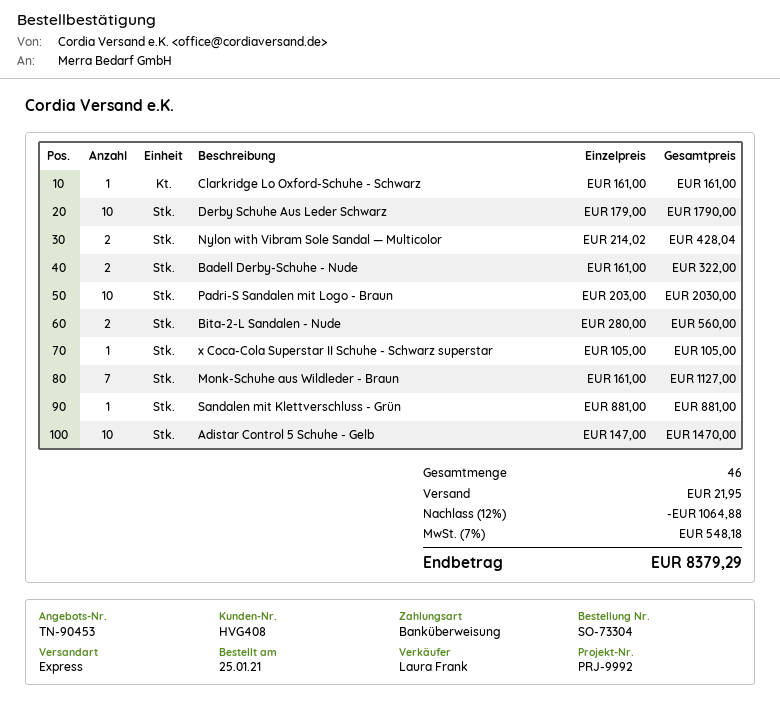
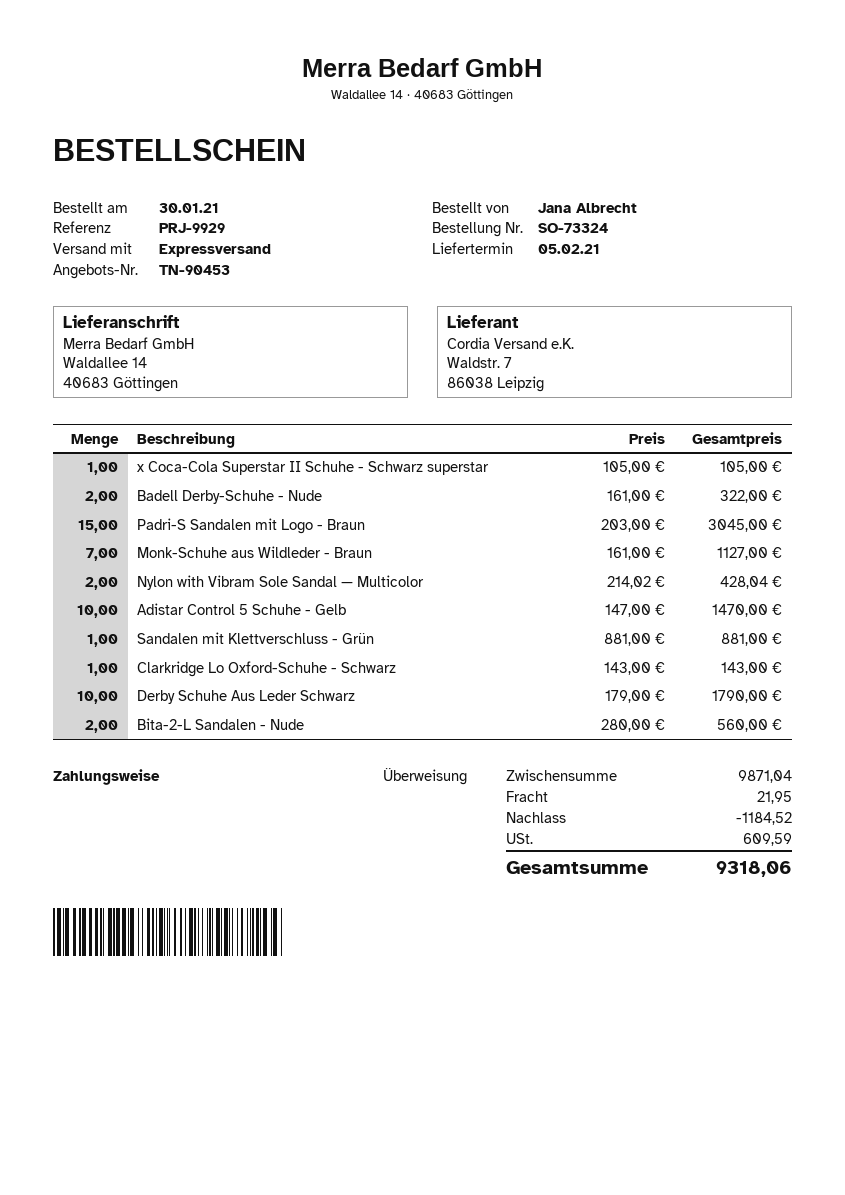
order number: SO-73304 -> SO-73324
order date: 2021-01-25 -> 2021-01-30
reference: PRJ-9992 -> PRJ-9929
Clarkridge Lo Oxford-Schuhe - Schwarz: 1 x 161.00 = 161.00 -> 1 x 143.00 = 143.00
Padri-S Sandalen mit Logo - Braun: 10 x 203.00 = 2030.00 -> 15 x 203.00 = 3045.00
discount: 1064.88 -> 1184.52
tax: 548.18 -> 609.59
total: 8379.29 -> 9318.06

